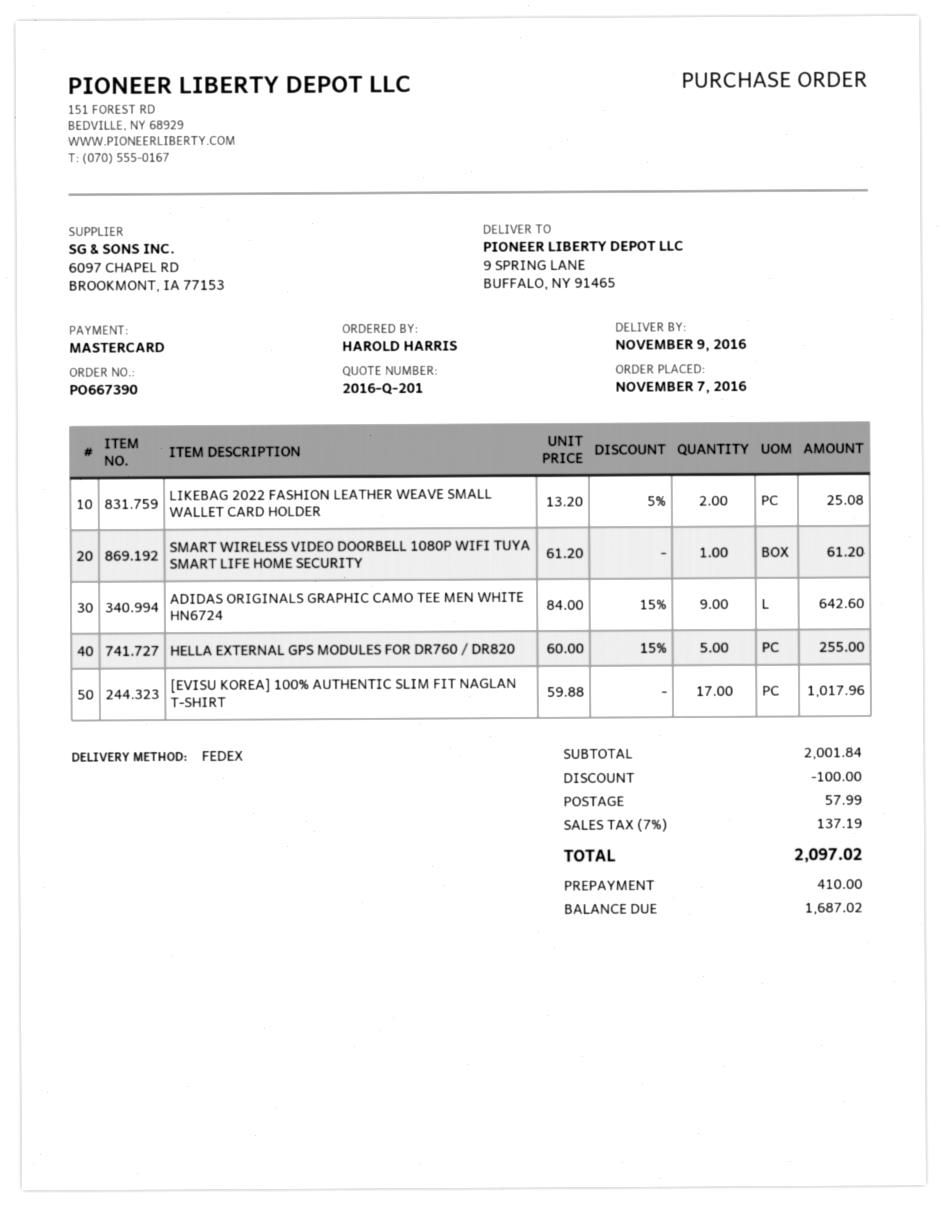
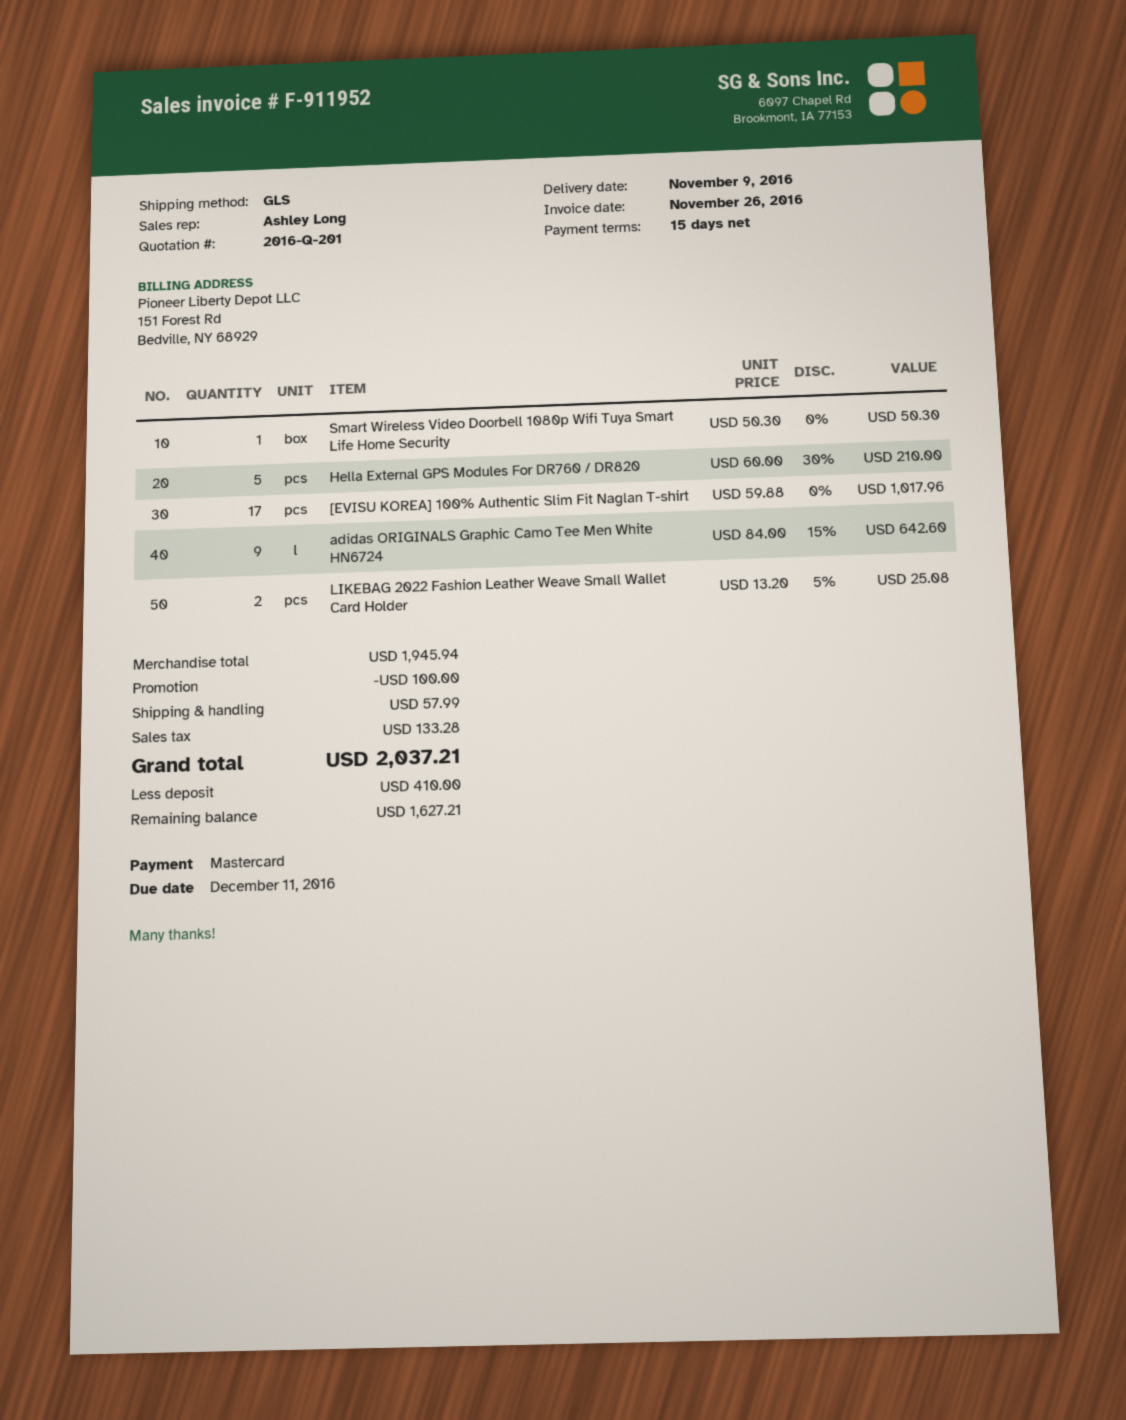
shipping method: FedEx -> GLS
SMART WIRELESS VIDEO DOORBELL 1080P WIFI TUYA SMART LIFE HOME SECURITY: 1 x 61.20 = 61.20 -> 1 x 50.30 = 50.30
HELLA EXTERNAL GPS MODULES FOR DR760 / DR820: 5 x 60.00 - 15% = 255.00 -> 5 x 60.00 - 30% = 210.00
subtotal: 2001.84 -> 1945.94
tax: 137.19 -> 133.28
total: 2097.02 -> 2037.21
balance: 1687.02 -> 1627.21

